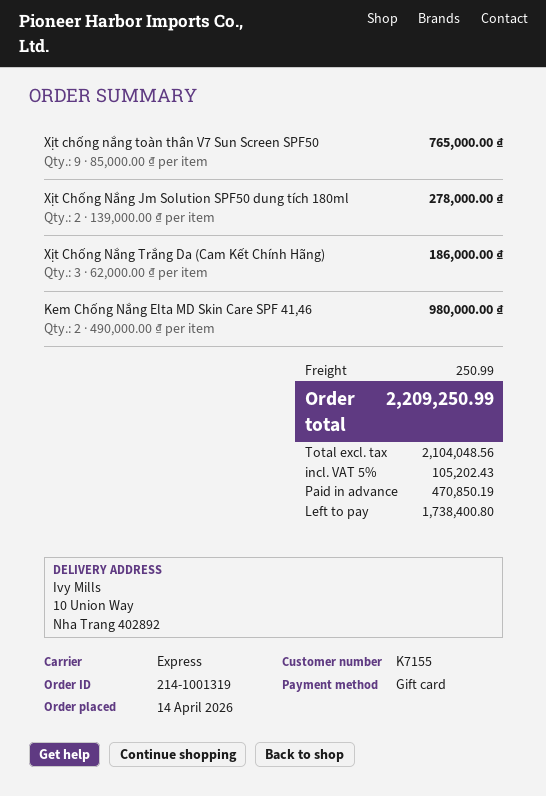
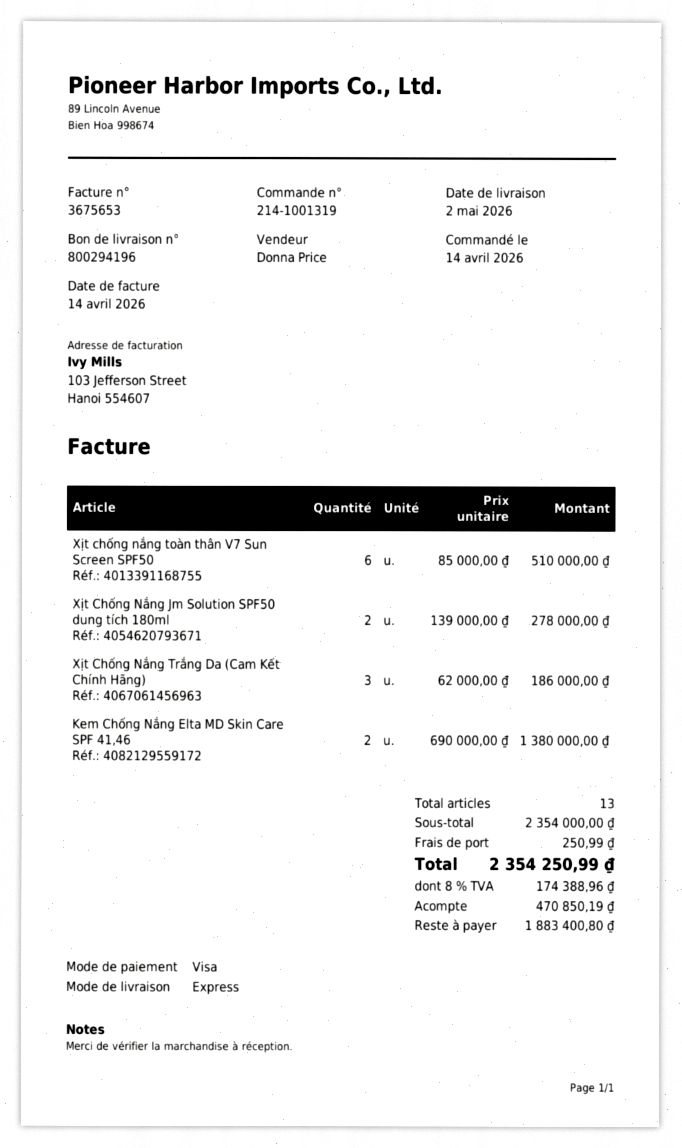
payment method: gift card -> Visa
Xịt chống nắng toàn thân V7 Sun Screen SPF50: 9 x 85000.00 = 765000.00 -> 6 x 85000.00 = 510000.00
Kem Chống Nắng Elta MD Skin Care SPF 41,46: 2 x 490000.00 = 980000.00 -> 2 x 690000.00 = 1380000.00
tax: 5% = 105202.43 -> 8% = 174388.96
total: 2209250.99 -> 2354250.99
balance: 1738400.80 -> 1883400.80

